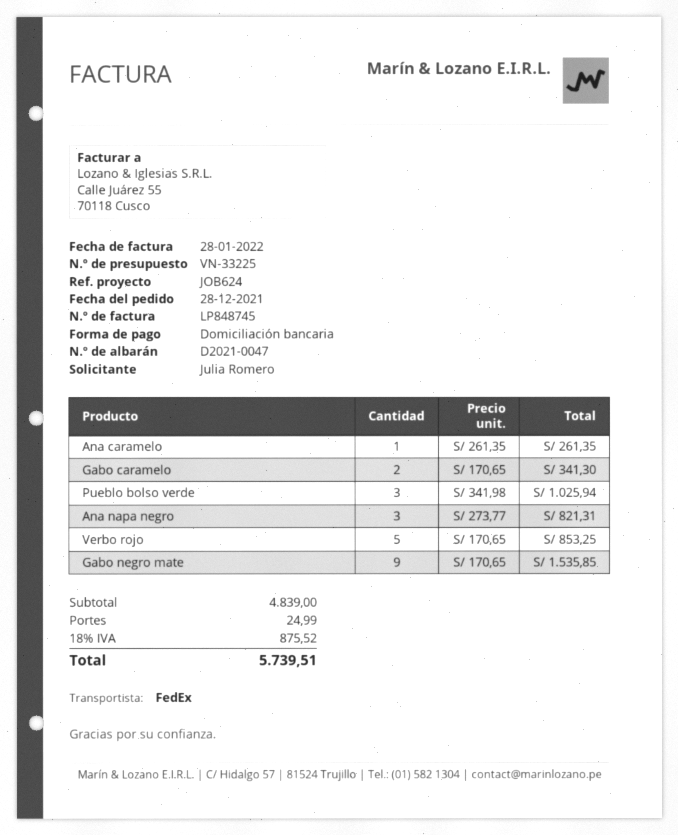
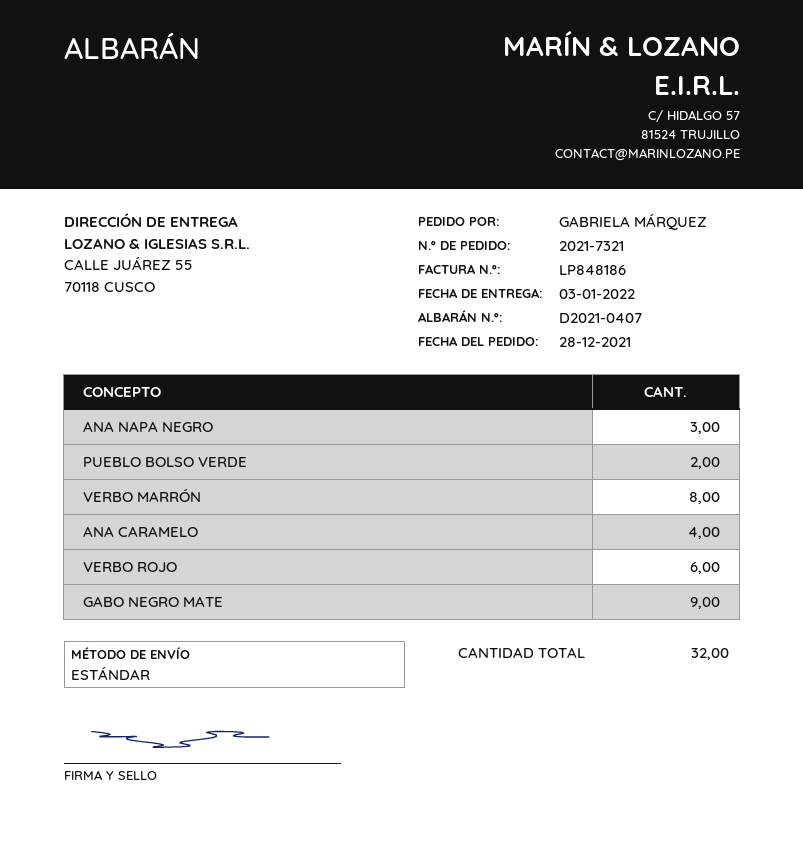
delivery note number: D2021-0047 -> D2021-0407
invoice number: LP848745 -> LP848186
ordered by: Julia Romero -> GABRIELA MÁRQUEZ
shipping method: FedEx -> standard
Ana caramelo: 1 -> 4
Gabo caramelo: 2 -> none
Pueblo bolso verde: 3 -> 2
Verbo rojo: 5 -> 6
VERBO MARRÓN: none -> 8

